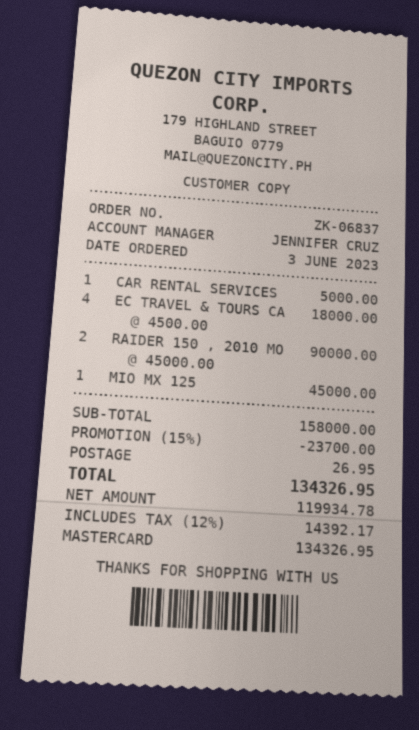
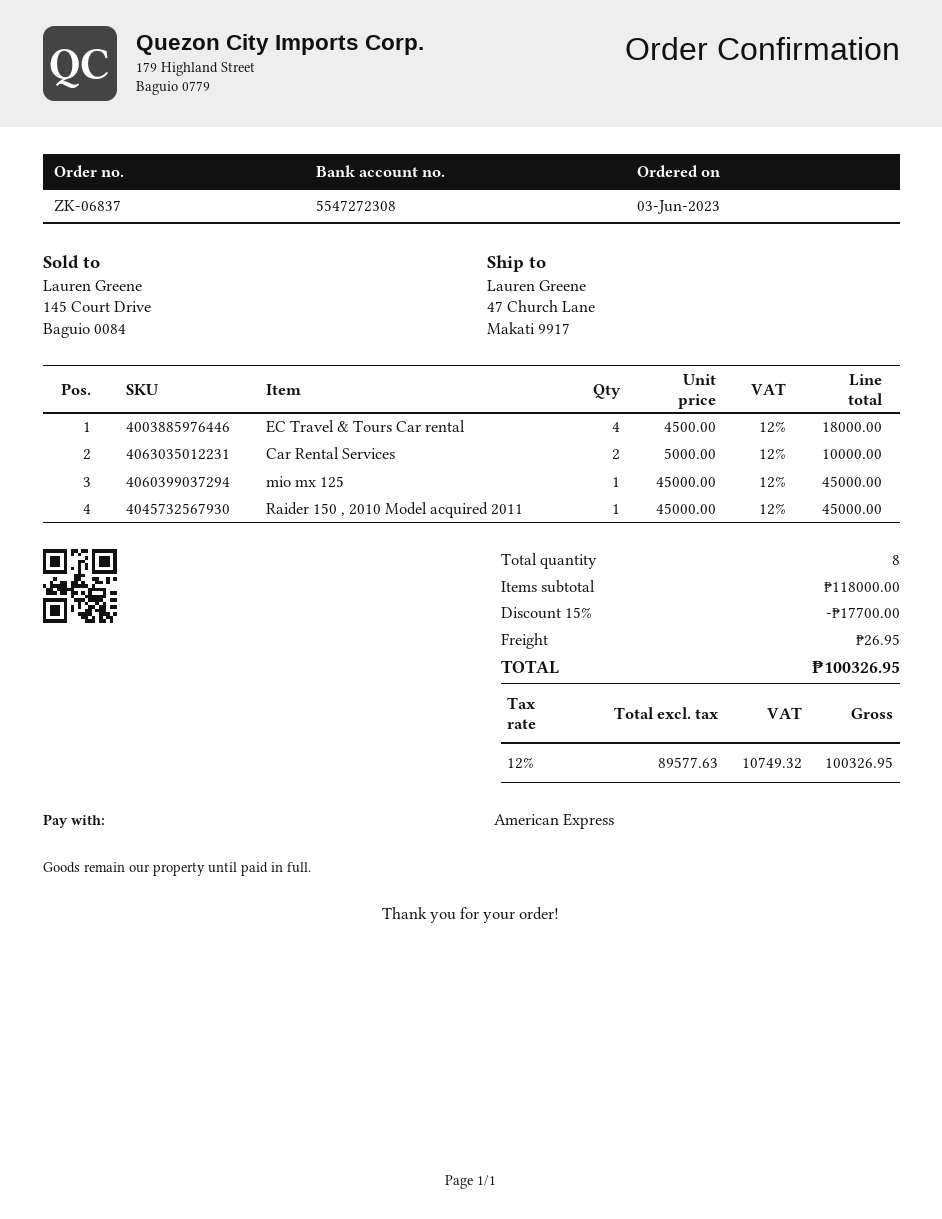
payment method: Mastercard -> American Express
CAR RENTAL SERVICES: 1 x 5000.00 = 5000.00 -> 2 x 5000.00 = 10000.00
RAIDER 150 , 2010 MO: 2 x 45000.00 = 90000.00 -> 1 x 45000.00 = 45000.00
subtotal: 158000.00 -> 118000.00
discount: 15% = 23700.00 -> 15% = 17700.00
net: 119934.78 -> 89577.63
tax: 12% = 14392.17 -> 12% = 10749.32
total: 134326.95 -> 100326.95

